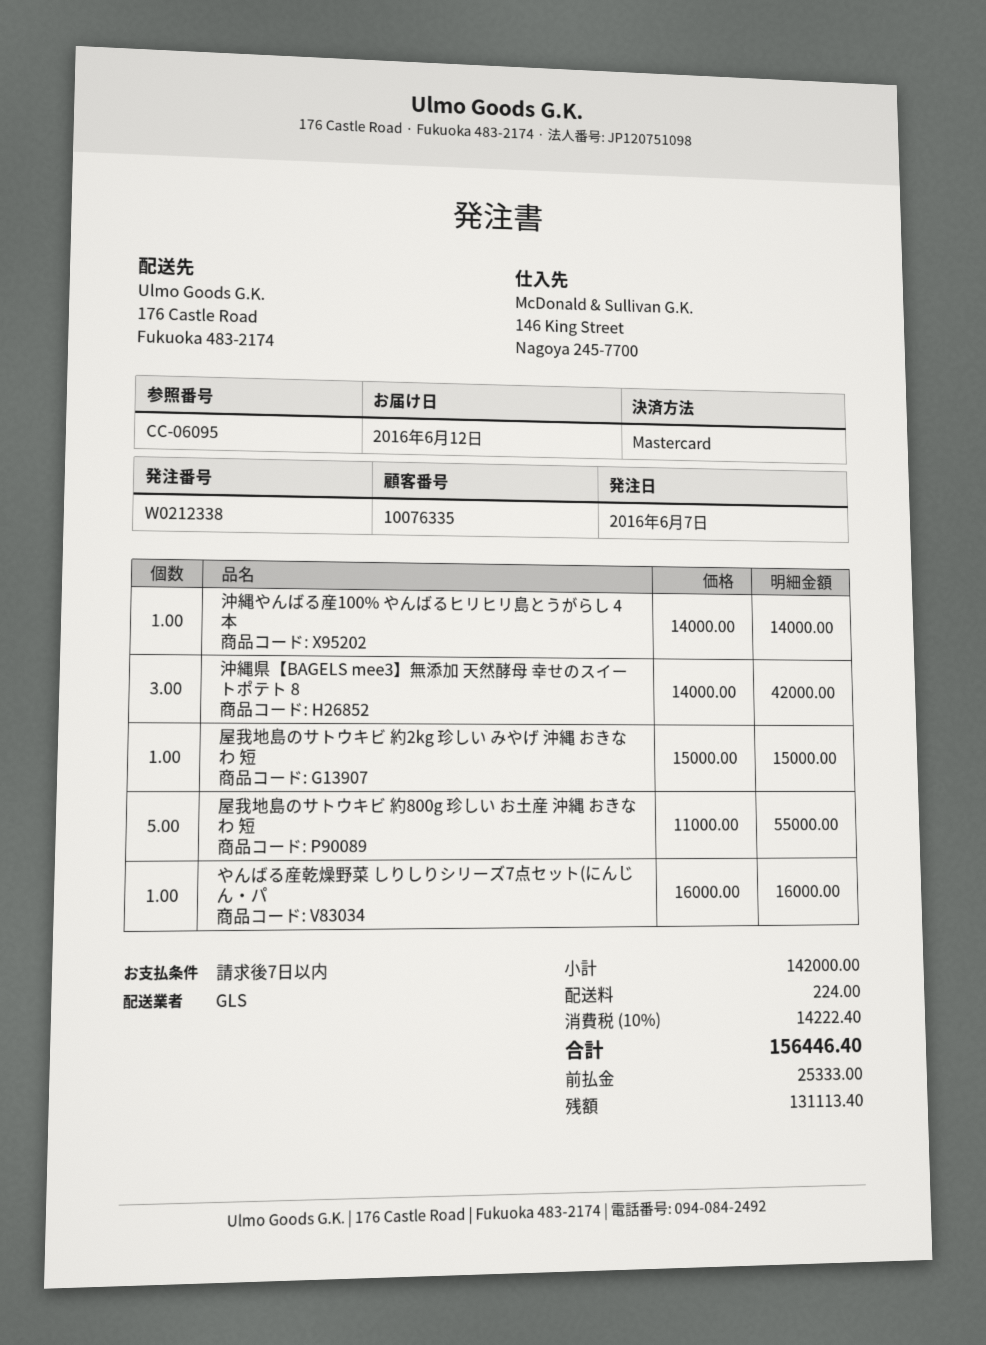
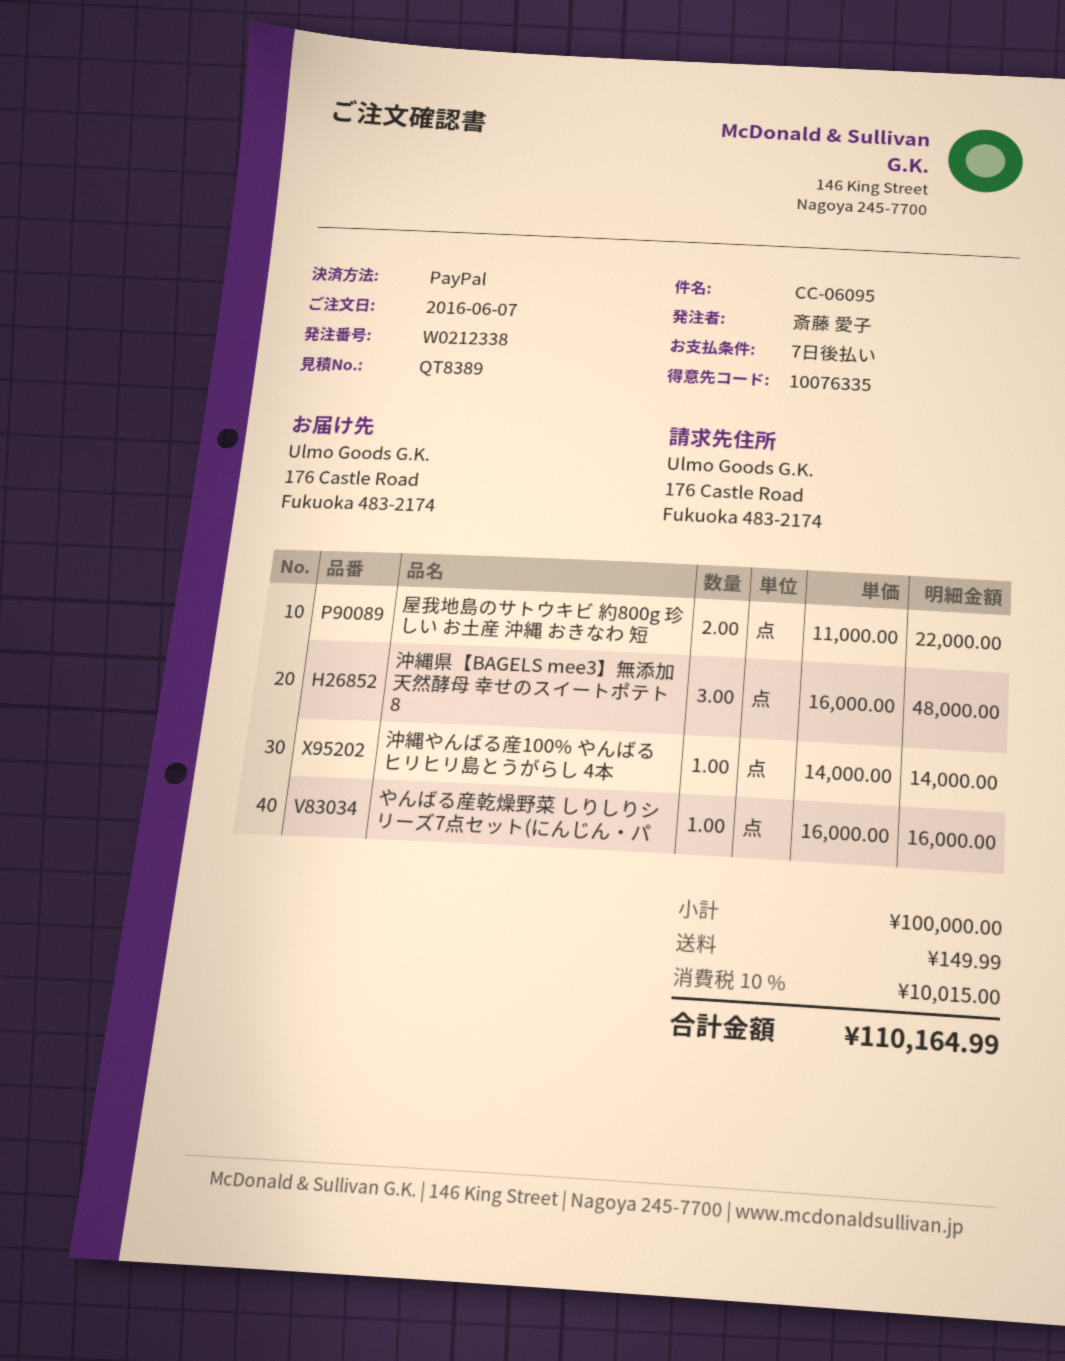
payment method: Mastercard -> PayPal
沖縄県【BAGELS mee3】無添加 天然酵母 幸せのスイートポテト 8: 3 x 14000.00 = 42000.00 -> 3 x 16000.00 = 48000.00
屋我地島のサトウキビ 約2kg 珍しい みやげ 沖縄 おきなわ 短: 1 x 15000.00 = 15000.00 -> none
屋我地島のサトウキビ 約800g 珍しい お土産 沖縄 おきなわ 短: 5 x 11000.00 = 55000.00 -> 2 x 11000.00 = 22000.00
subtotal: 142000.00 -> 100000.00
shipping: 224.00 -> 149.99
tax: 10% = 14222.40 -> 10% = 10015.00
total: 156446.40 -> 110164.99

